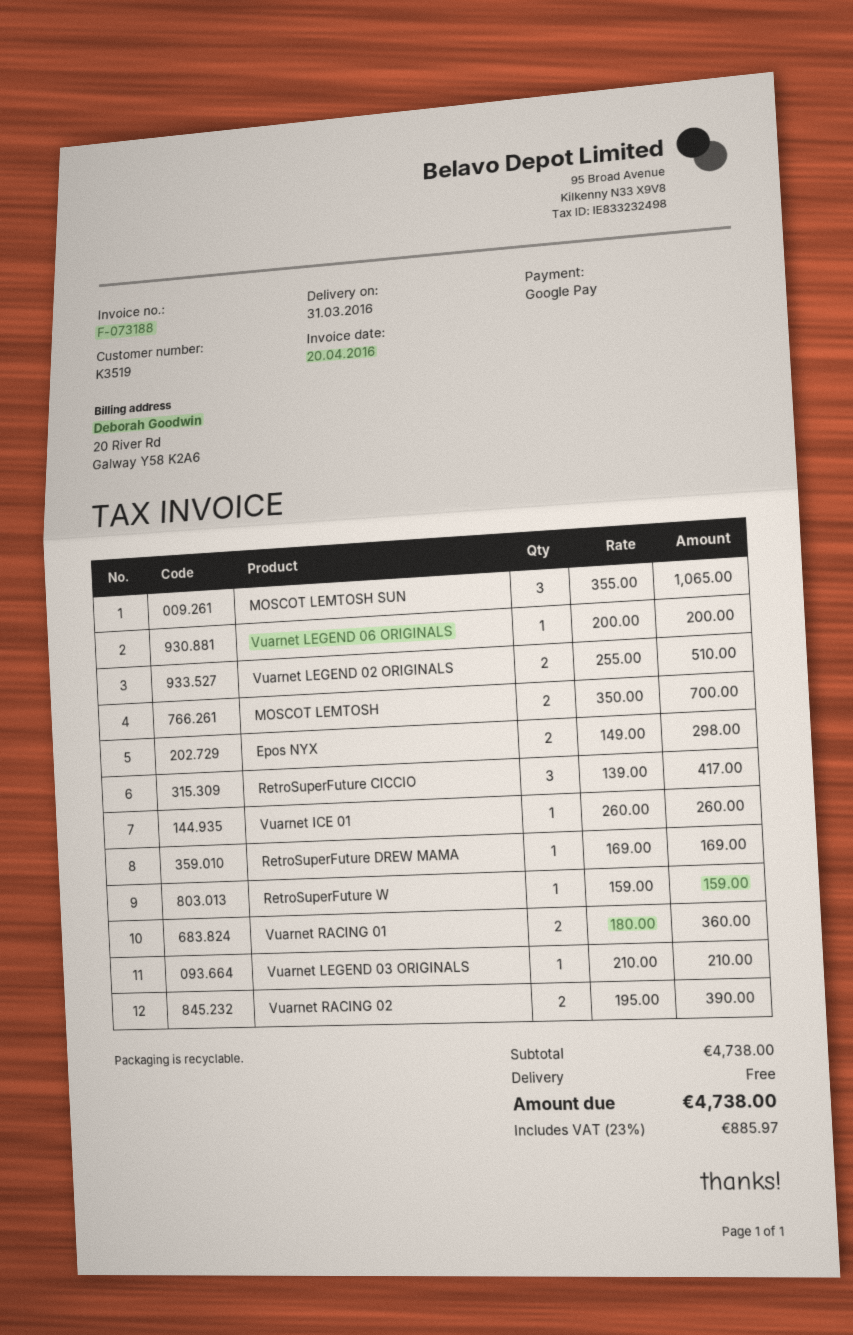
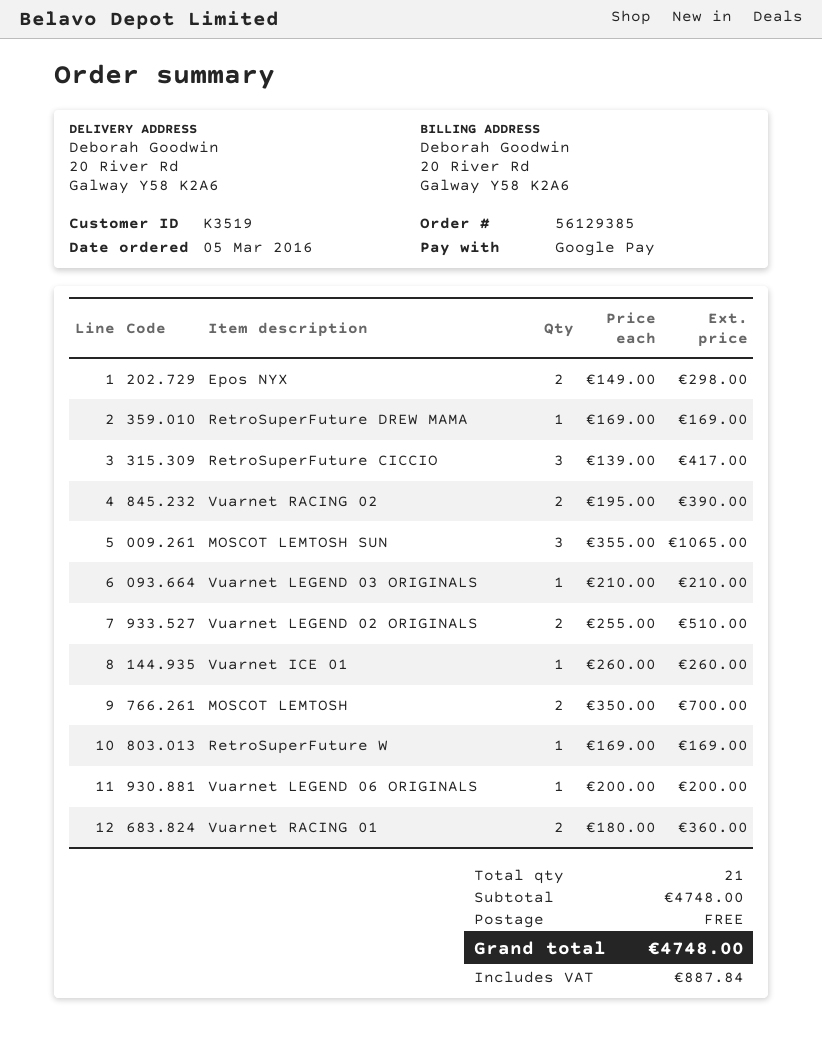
RetroSuperFuture W: 1 x 159.00 = 159.00 -> 1 x 169.00 = 169.00
subtotal: 4738.00 -> 4748.00
tax: 885.97 -> 887.84
total: 4738.00 -> 4748.00

